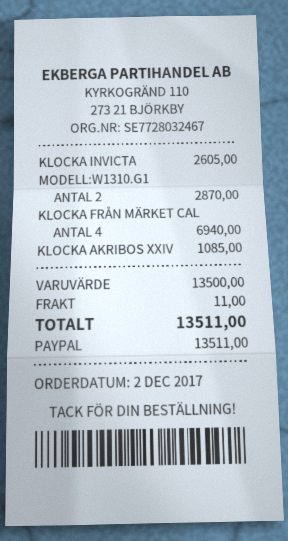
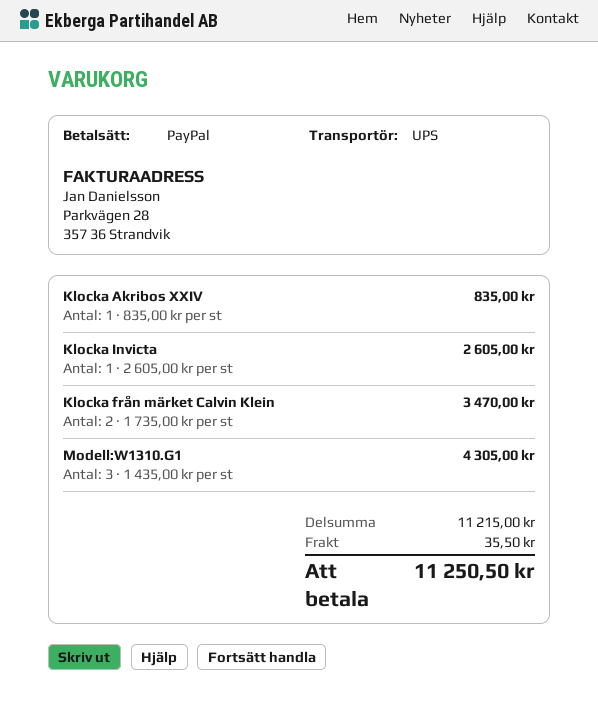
MODELL:W1310.G1: 2 for 2870.00 -> 3 for 4305.00
KLOCKA FRÅN MÄRKET CAL: 4 for 6940.00 -> 2 for 3470.00
KLOCKA AKRIBOS XXIV: 1 for 1085.00 -> 1 for 835.00
subtotal: 13500.00 -> 11215.00
shipping: 11.00 -> 35.50
total: 13511.00 -> 11250.50

